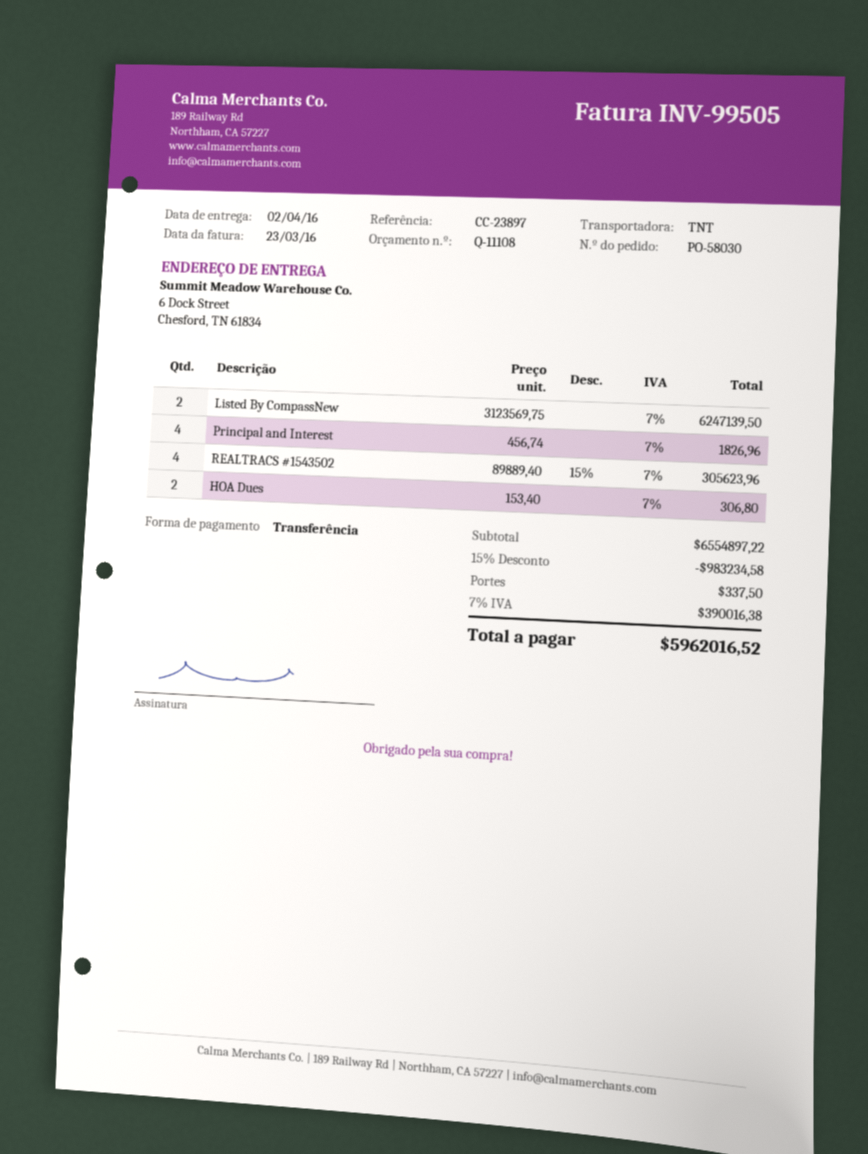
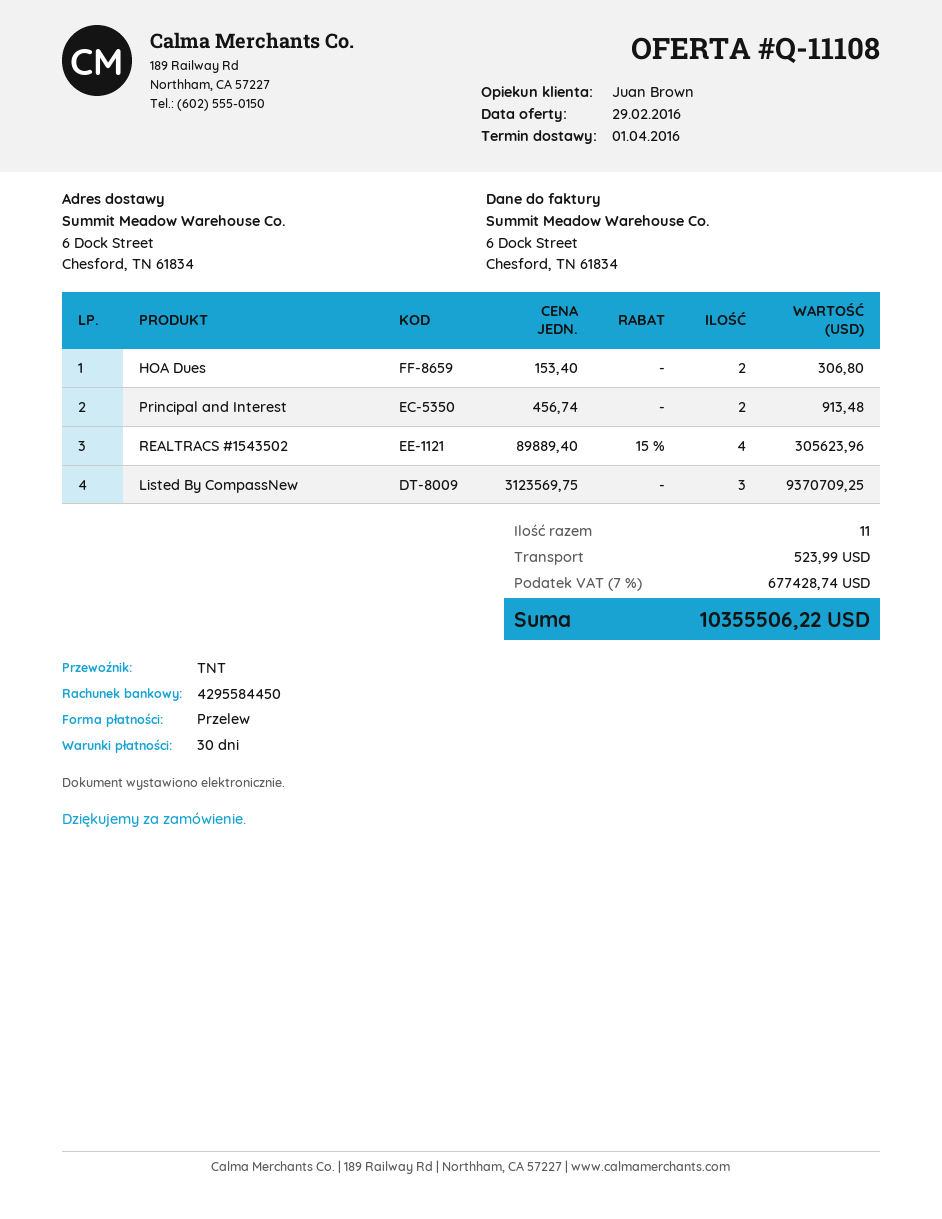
delivery date: 2016-04-02 -> 2016-04-01
Listed By CompassNew: 2 x 3123569.75 = 6247139.50 -> 3 x 3123569.75 = 9370709.25
Principal and Interest: 4 x 456.74 = 1826.96 -> 2 x 456.74 = 913.48
discount: 15% = 983234.58 -> none
shipping: 337.50 -> 523.99
tax: 7% = 390016.38 -> 7% = 677428.74
total: 5962016.52 -> 10355506.22

